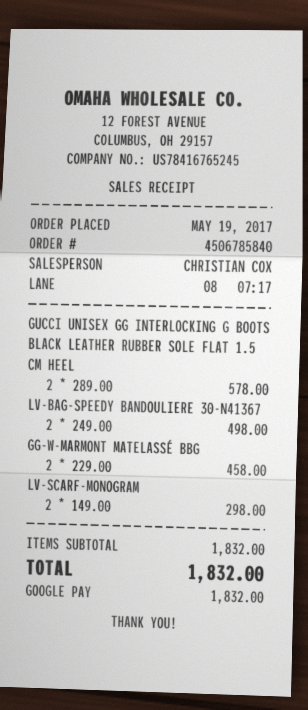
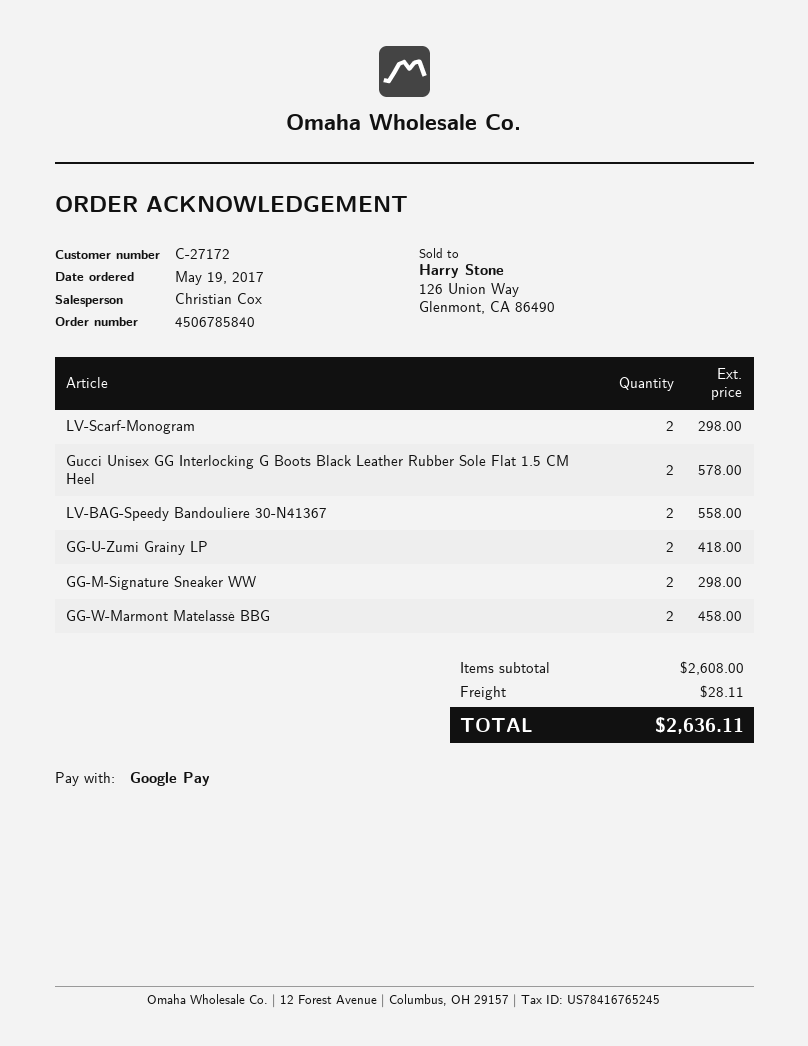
LV-BAG-SPEEDY BANDOULIERE 30-N41367: 2 for 498.00 -> 2 for 558.00
GG-U-Zumi Grainy LP: none -> 2 for 418.00
GG-M-Signature Sneaker WW: none -> 2 for 298.00
subtotal: 1832.00 -> 2608.00
shipping: none -> 28.11
total: 1832.00 -> 2636.11

